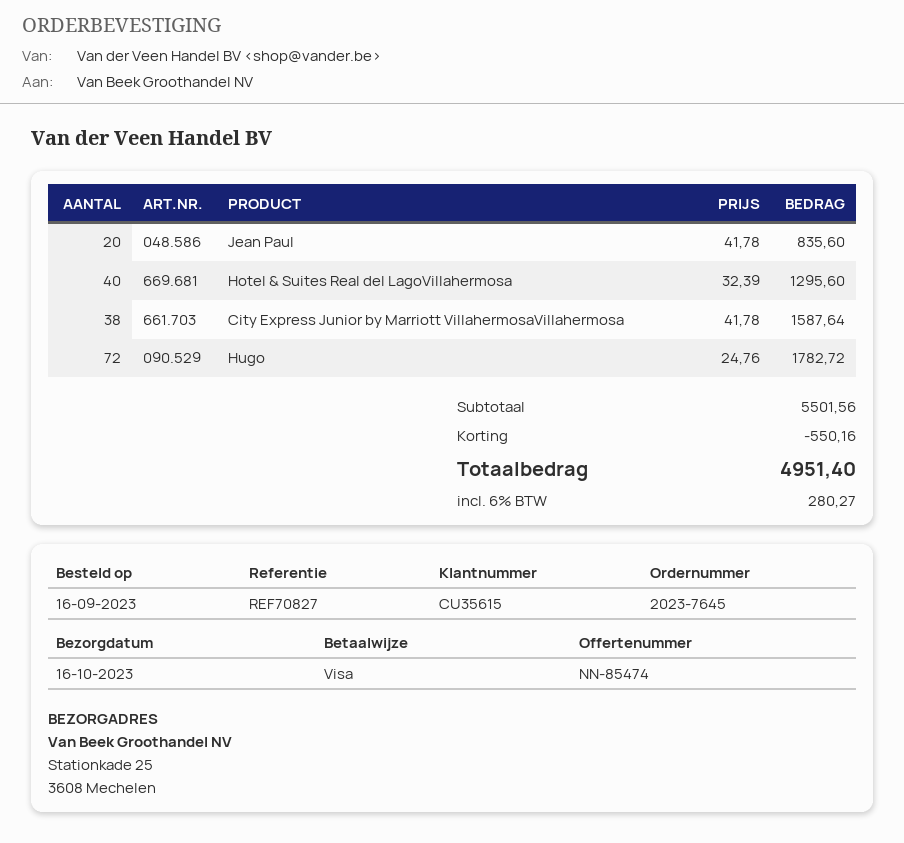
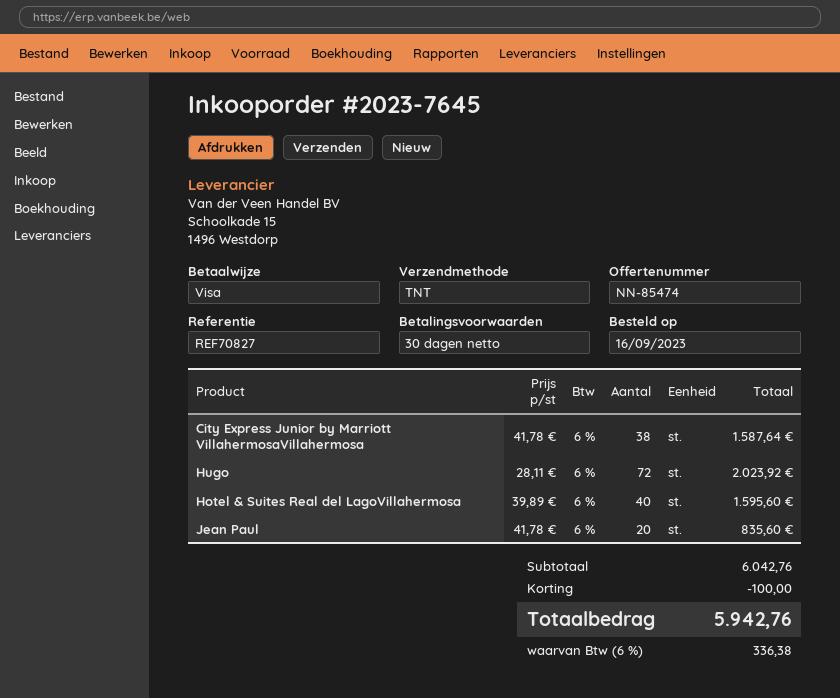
Hotel & Suites Real del LagoVillahermosa: 40 x 32.39 = 1295.60 -> 40 x 39.89 = 1595.60
Hugo: 72 x 24.76 = 1782.72 -> 72 x 28.11 = 2023.92
subtotal: 5501.56 -> 6042.76
discount: 550.16 -> 100.00
tax: 6% = 280.27 -> 6% = 336.38
total: 4951.40 -> 5942.76

